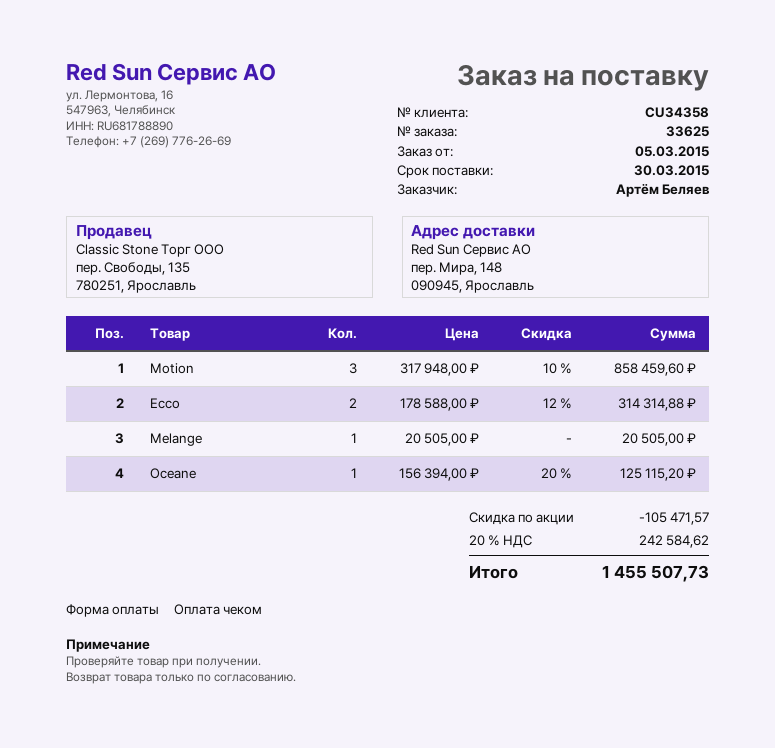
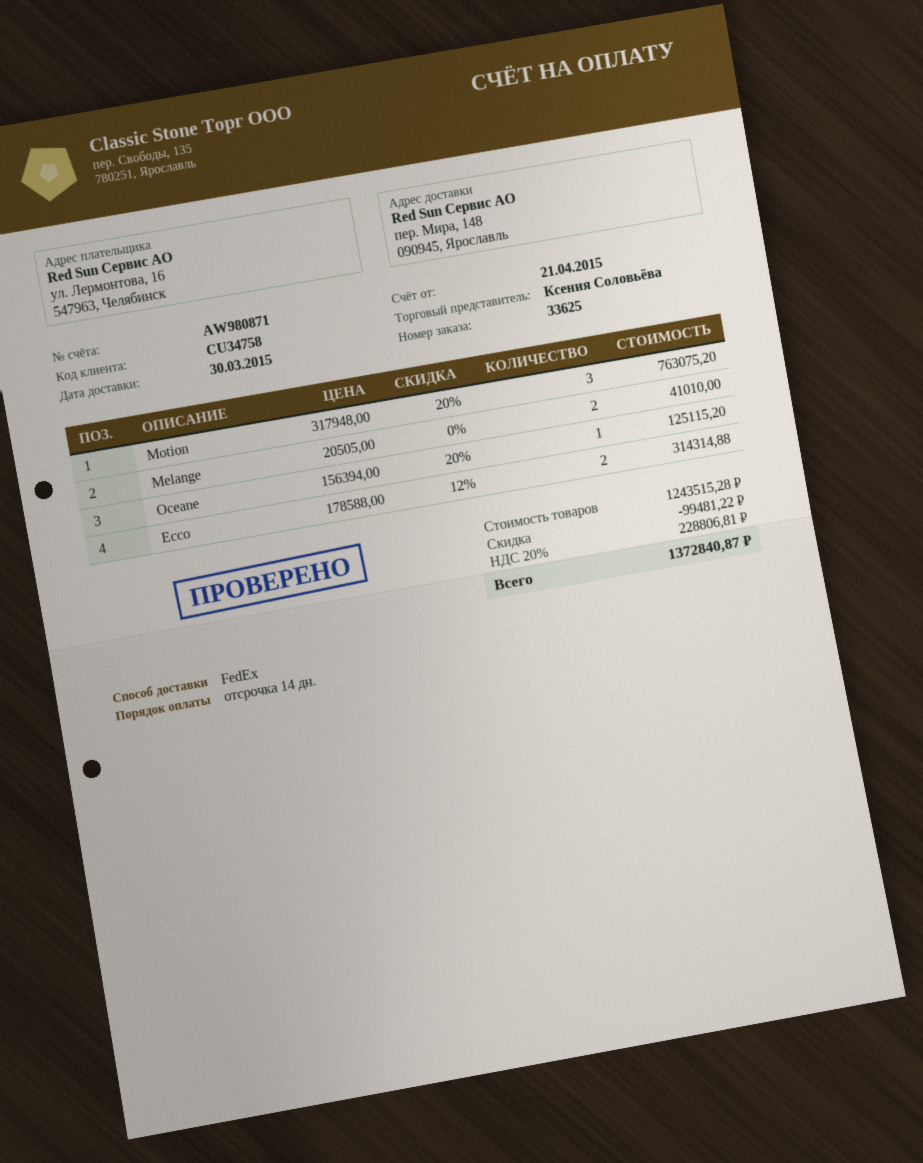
customer number: CU34358 -> CU34758
Motion: 3 x 317948.00 - 10% = 858459.60 -> 3 x 317948.00 - 20% = 763075.20
Melange: 1 x 20505.00 = 20505.00 -> 2 x 20505.00 = 41010.00
discount: 105471.57 -> 99481.22
tax: 20% = 242584.62 -> 20% = 228806.81
total: 1455507.73 -> 1372840.87

